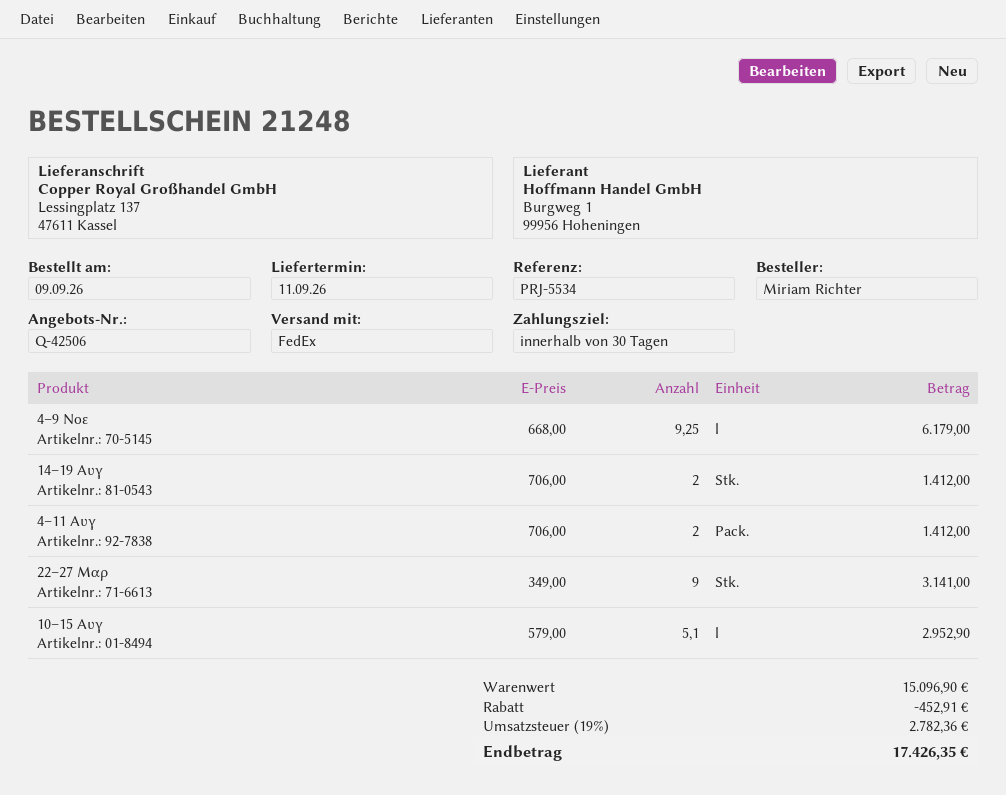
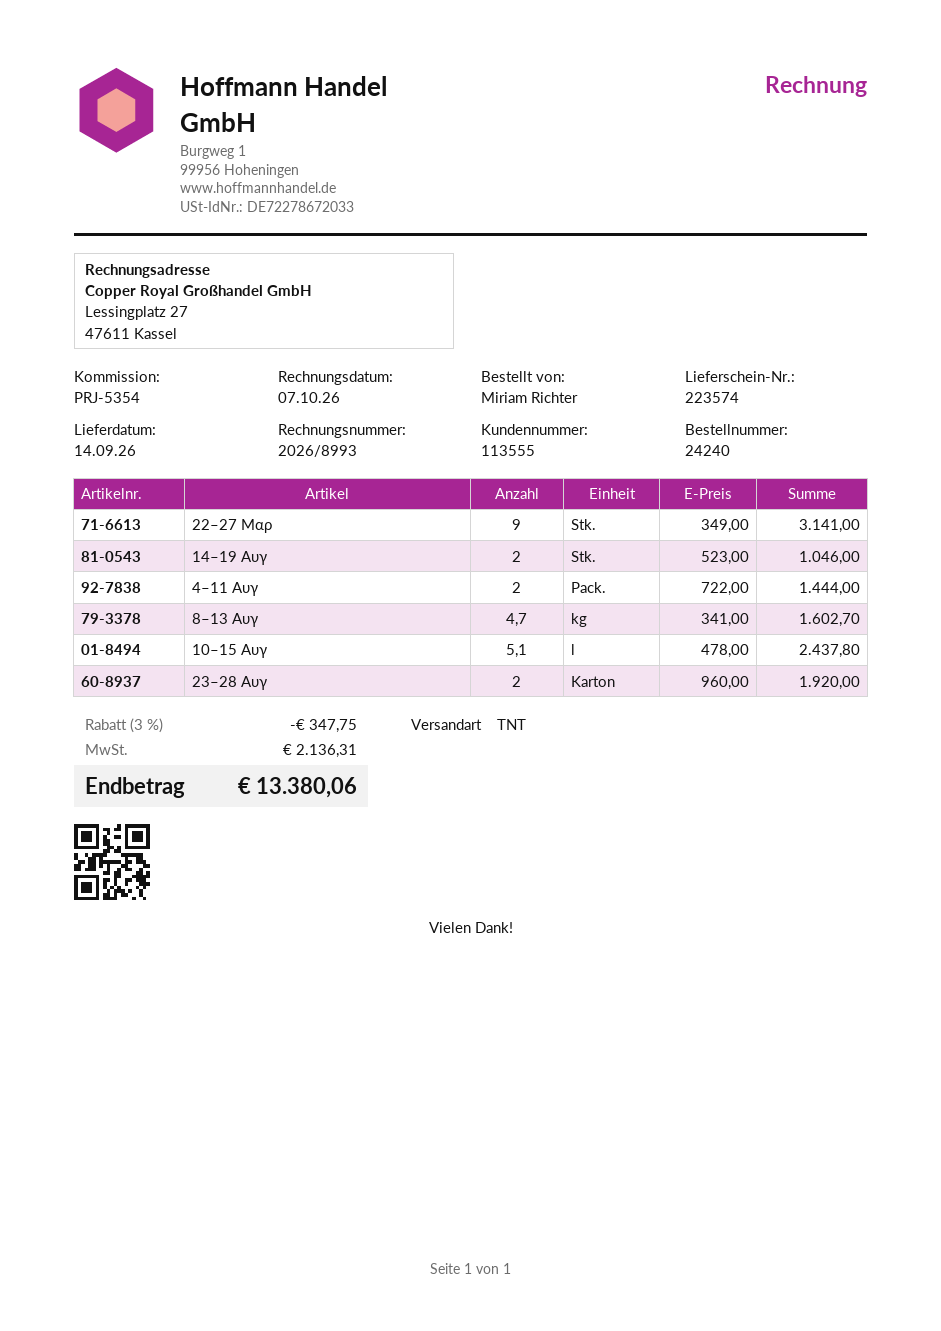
order number: 21248 -> 24240
delivery date: 2026-09-11 -> 2026-09-14
reference: PRJ-5534 -> PRJ-5354
shipping method: FedEx -> TNT
4–9 Νοε: 9.25 x 668.00 = 6179.00 -> none
14–19 Αυγ: 2 x 706.00 = 1412.00 -> 2 x 523.00 = 1046.00
4–11 Αυγ: 2 x 706.00 = 1412.00 -> 2 x 722.00 = 1444.00
10–15 Αυγ: 5.1 x 579.00 = 2952.90 -> 5.1 x 478.00 = 2437.80
8–13 Αυγ: none -> 4.7 x 341.00 = 1602.70
23–28 Αυγ: none -> 2 x 960.00 = 1920.00
discount: 452.91 -> 347.75
tax: 2782.36 -> 2136.31
total: 17426.35 -> 13380.06

